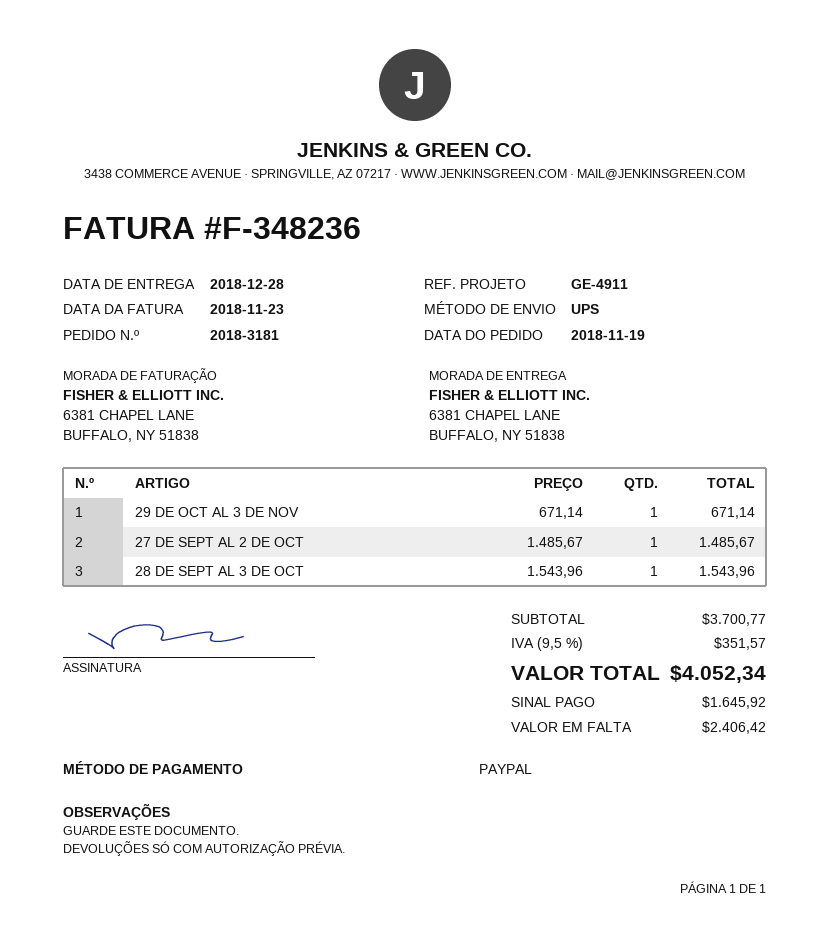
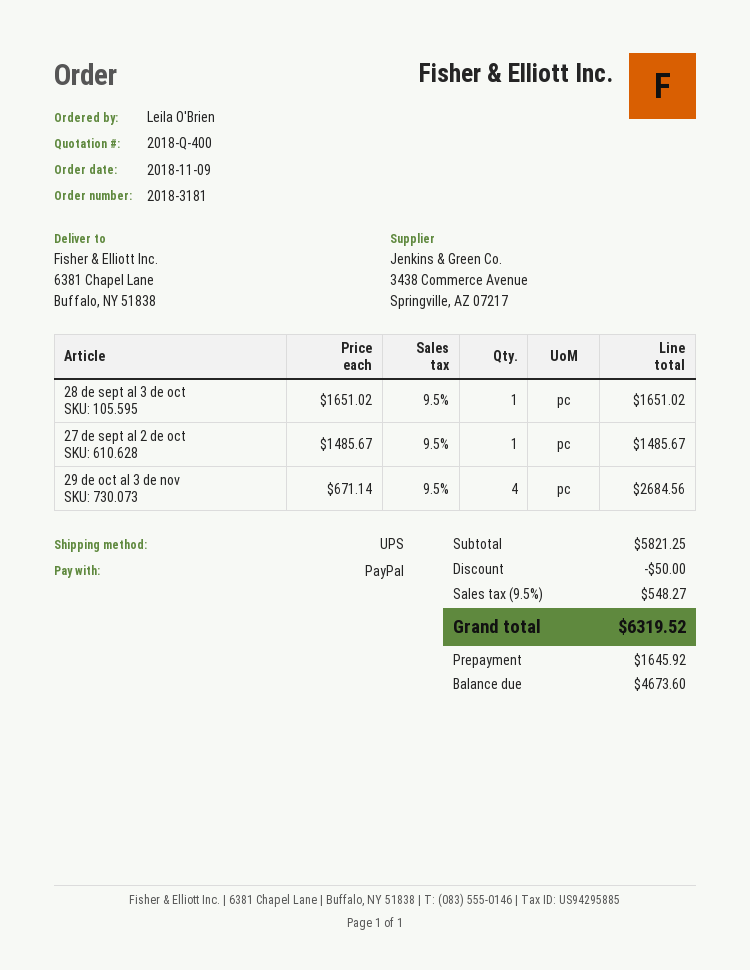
order date: 2018-11-19 -> 2018-11-09
29 DE OCT AL 3 DE NOV: 1 x 671.14 = 671.14 -> 4 x 671.14 = 2684.56
28 DE SEPT AL 3 DE OCT: 1 x 1543.96 = 1543.96 -> 1 x 1651.02 = 1651.02
subtotal: 3700.77 -> 5821.25
discount: none -> 50.00
tax: 9.5% = 351.57 -> 9.5% = 548.27
total: 4052.34 -> 6319.52
balance: 2406.42 -> 4673.60

